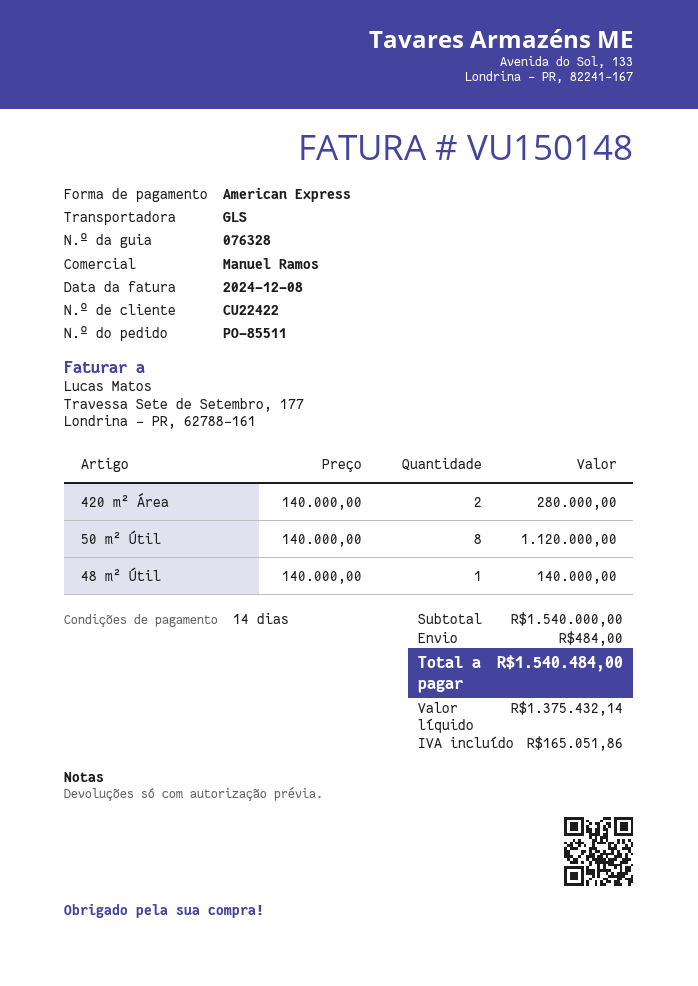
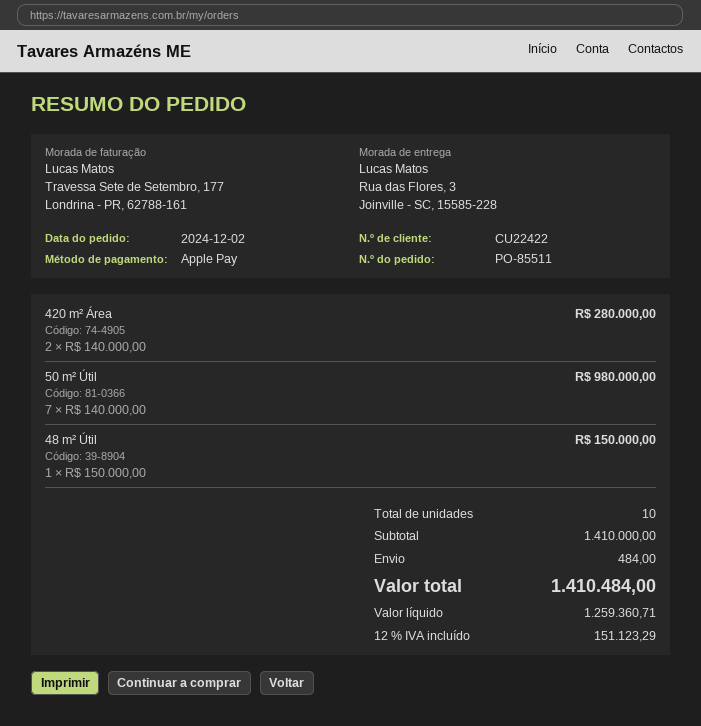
payment method: American Express -> Apple Pay
50 m² Útil: 8 x 140000.00 = 1120000.00 -> 7 x 140000.00 = 980000.00
48 m² Útil: 1 x 140000.00 = 140000.00 -> 1 x 150000.00 = 150000.00
subtotal: 1540000.00 -> 1410000.00
net: 1375432.14 -> 1259360.71
tax: 165051.86 -> 151123.29
total: 1540484.00 -> 1410484.00

